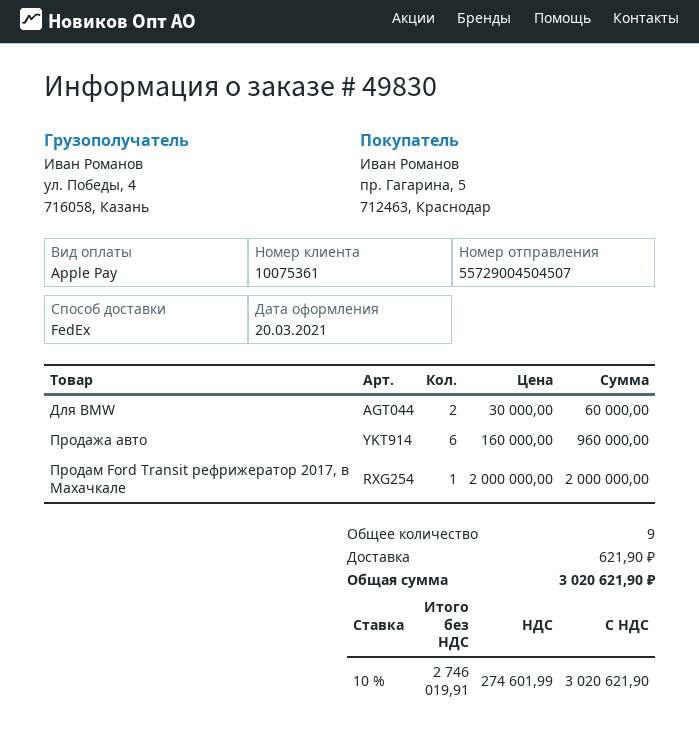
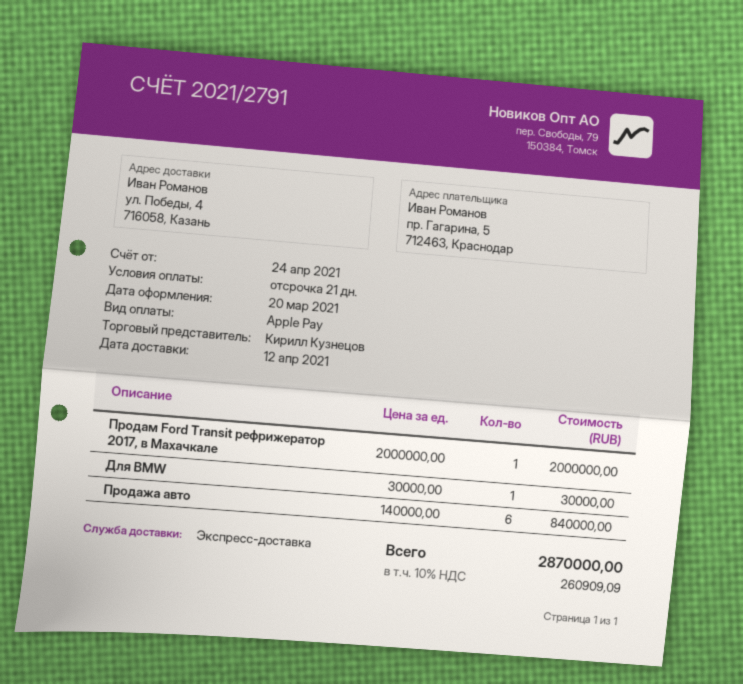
shipping method: FedEx -> express
Для BMW: 2 x 30000.00 = 60000.00 -> 1 x 30000.00 = 30000.00
Продажа авто: 6 x 160000.00 = 960000.00 -> 6 x 140000.00 = 840000.00
shipping: 621.90 -> none
tax: 10% = 274601.99 -> 10% = 260909.09
total: 3020621.90 -> 2870000.00

